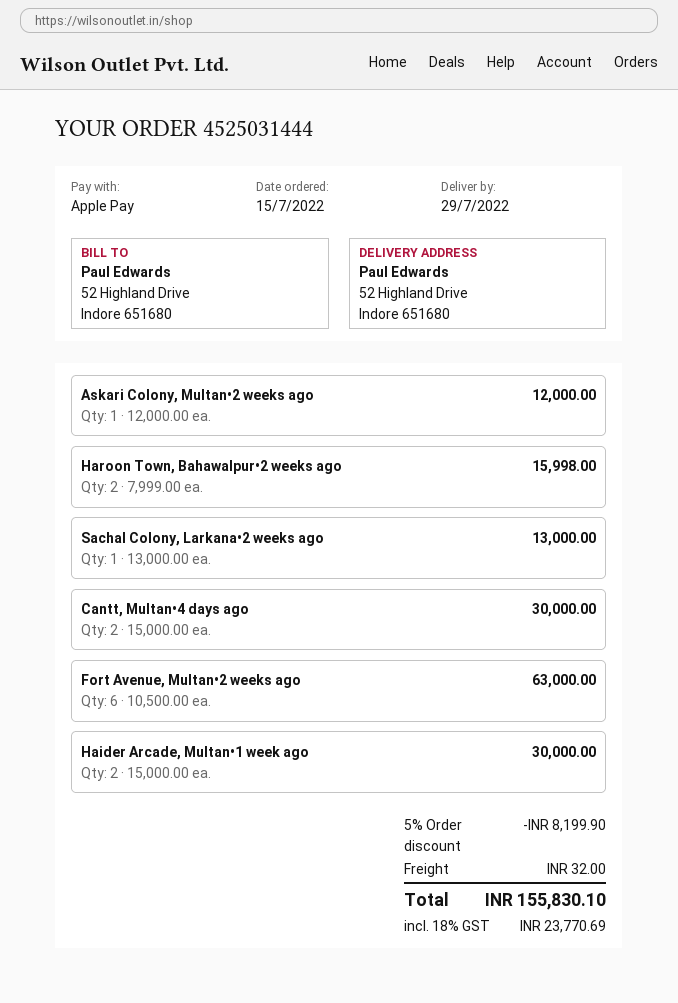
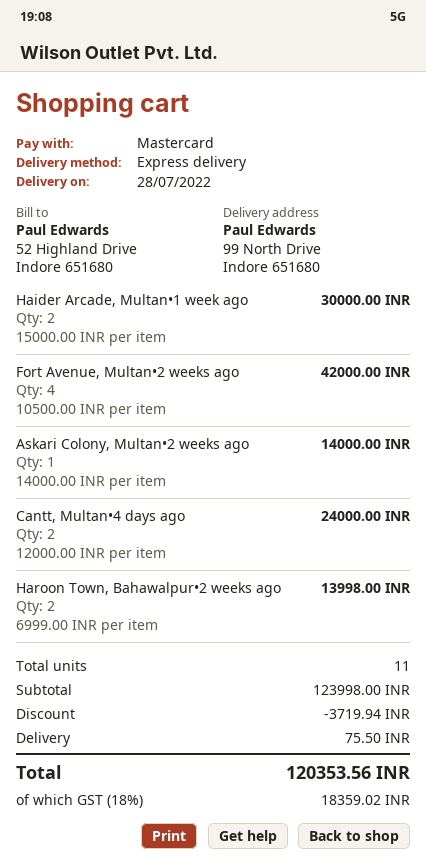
delivery date: 2022-07-29 -> 2022-07-28
payment method: Apple Pay -> Mastercard
ship to: 52 Highland Drive, Indore 651680 -> 99 North Drive, Indore 651680
Askari Colony, Multan•2 weeks ago: 1 x 12000.00 = 12000.00 -> 1 x 14000.00 = 14000.00
Haroon Town, Bahawalpur•2 weeks ago: 2 x 7999.00 = 15998.00 -> 2 x 6999.00 = 13998.00
Sachal Colony, Larkana•2 weeks ago: 1 x 13000.00 = 13000.00 -> none
Cantt, Multan•4 days ago: 2 x 15000.00 = 30000.00 -> 2 x 12000.00 = 24000.00
Fort Avenue, Multan•2 weeks ago: 6 x 10500.00 = 63000.00 -> 4 x 10500.00 = 42000.00
discount: 8199.90 -> 3719.94
shipping: 32.00 -> 75.50
tax: 18% = 23770.69 -> 18% = 18359.02
total: 155830.10 -> 120353.56

